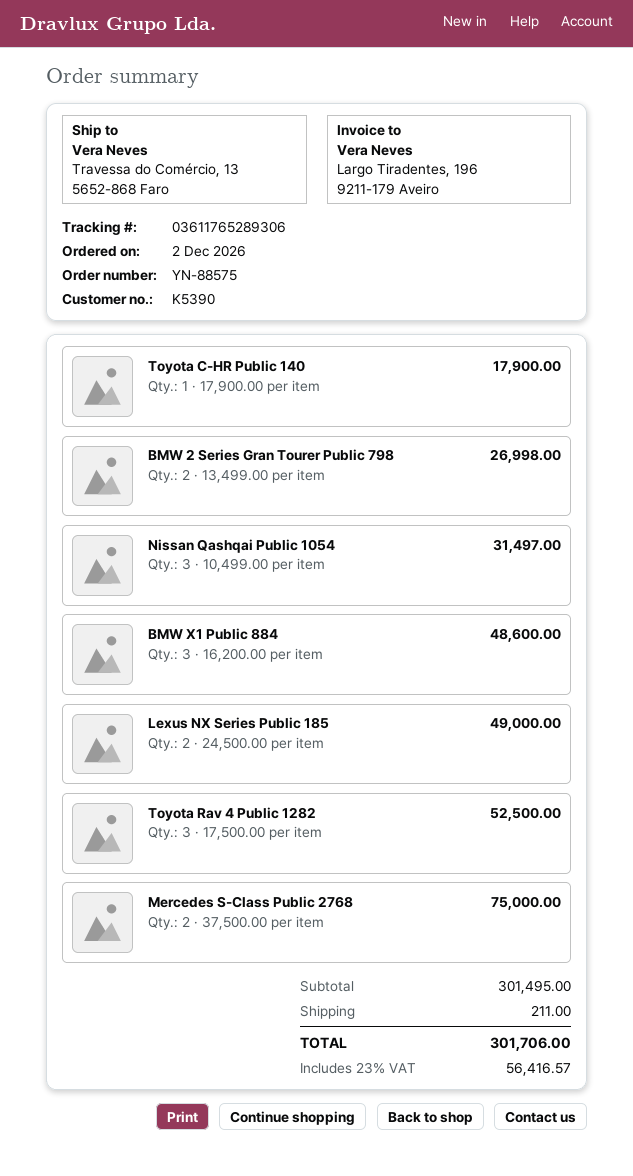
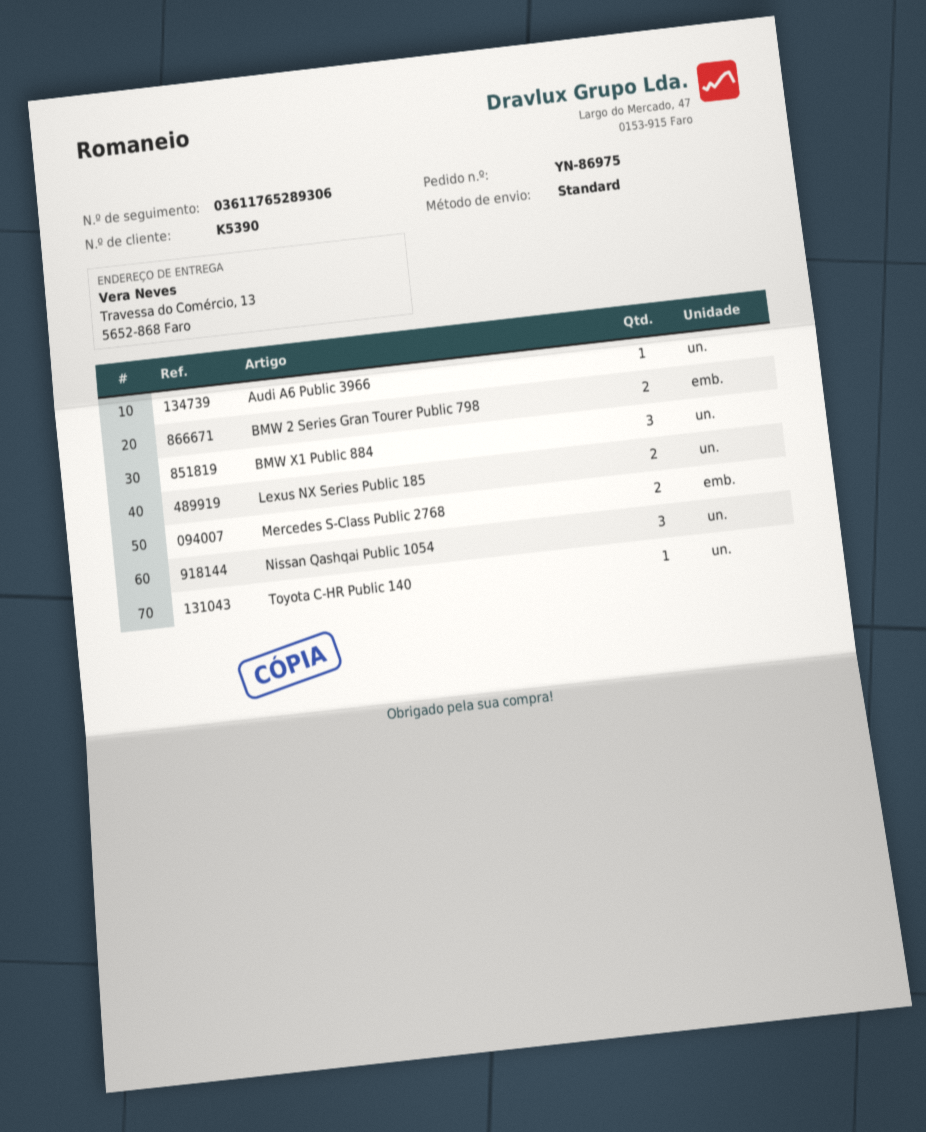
order number: YN-88575 -> YN-86975
Toyota Rav 4 Public 1282: 3 -> none
Audi A6 Public 3966: none -> 1

